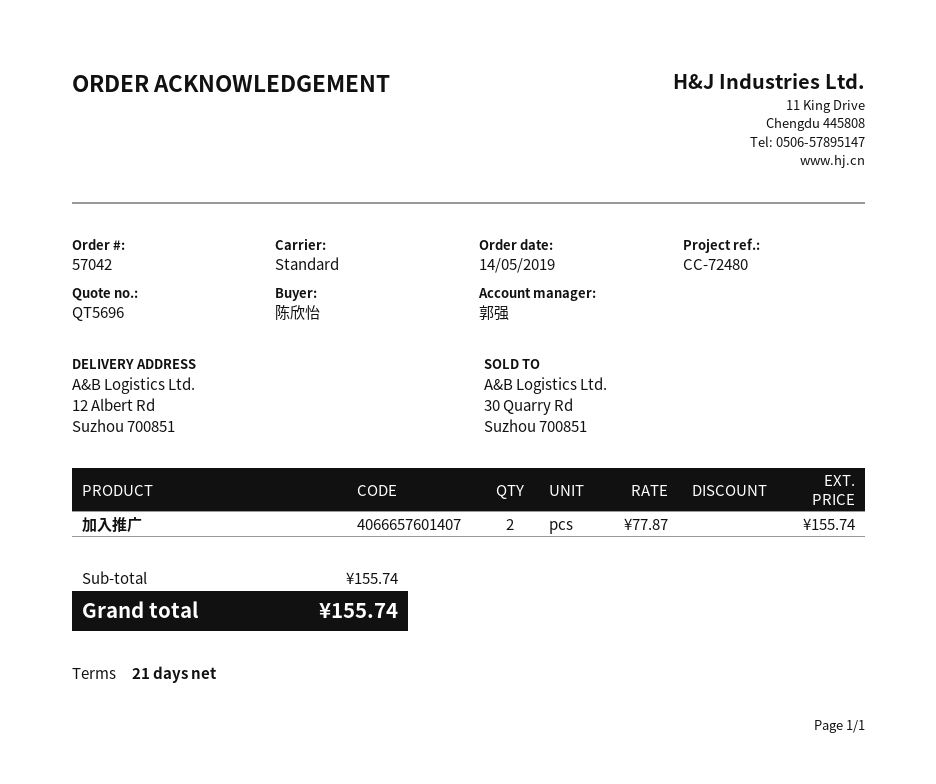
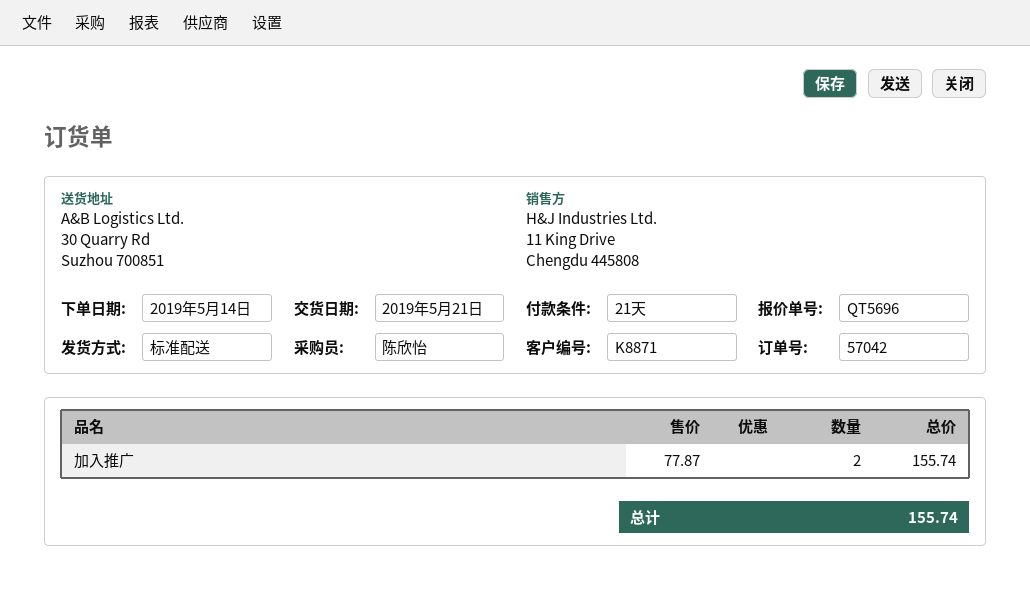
ship to: 12 Albert Rd, Suzhou 700851 -> 30 Quarry Rd, Suzhou 700851

